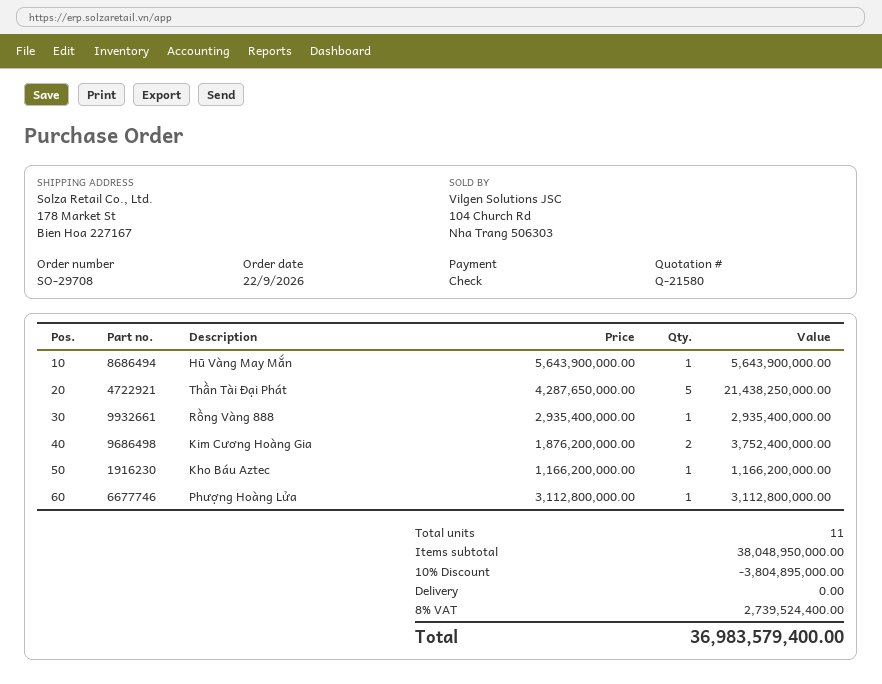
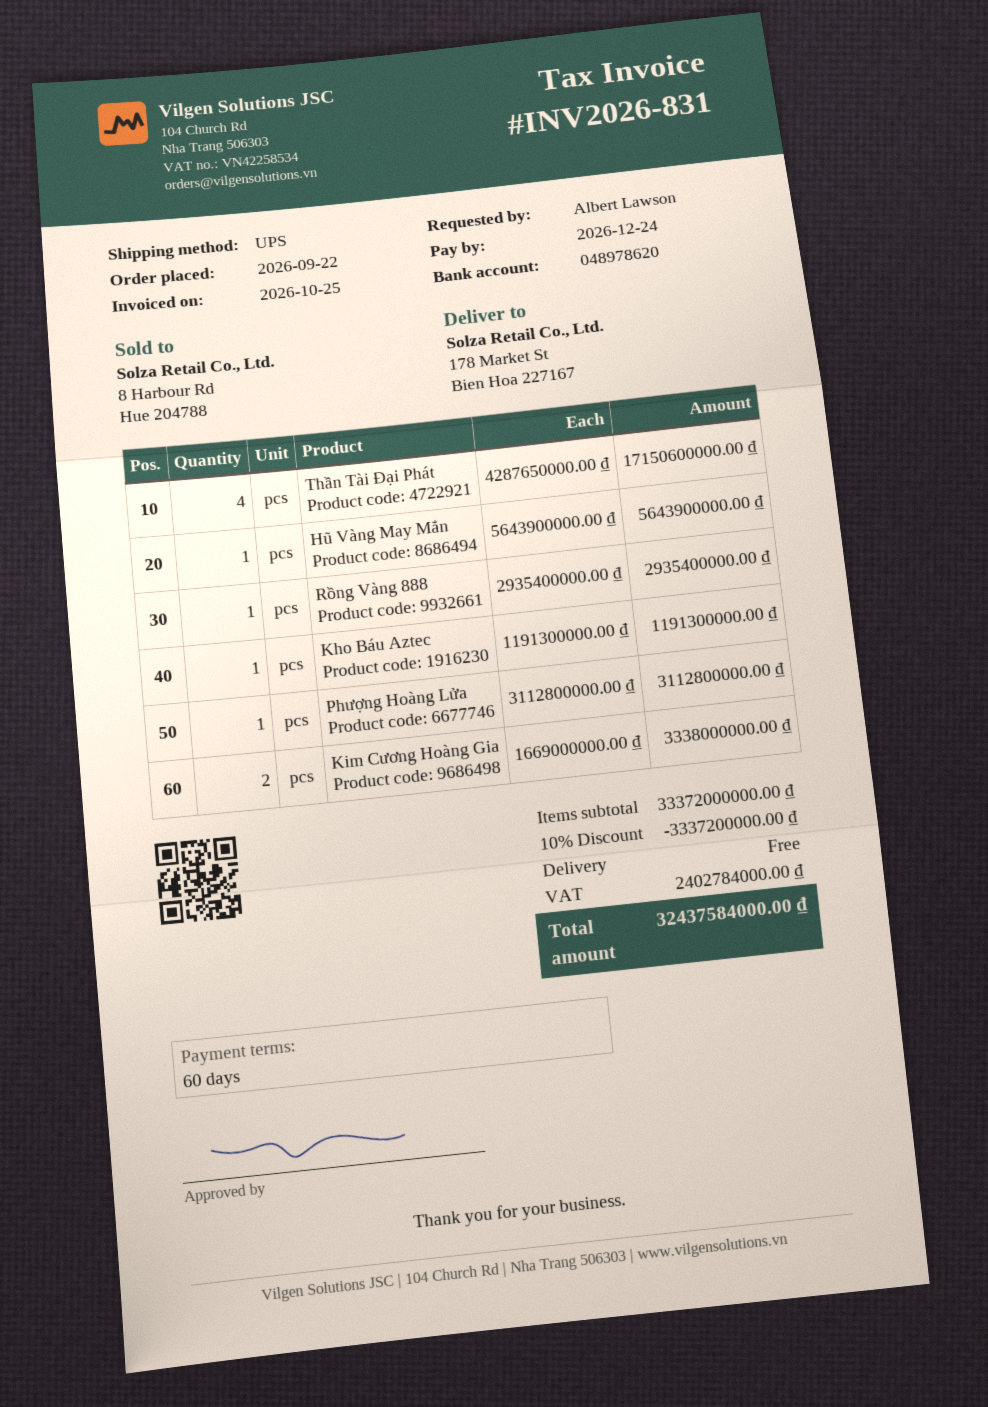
Thần Tài Đại Phát: 5 x 4287650000.00 = 21438250000.00 -> 4 x 4287650000.00 = 17150600000.00
Kim Cương Hoàng Gia: 2 x 1876200000.00 = 3752400000.00 -> 2 x 1669000000.00 = 3338000000.00
Kho Báu Aztec: 1 x 1166200000.00 = 1166200000.00 -> 1 x 1191300000.00 = 1191300000.00
subtotal: 38048950000.00 -> 33372000000.00
discount: 10% = 3804895000.00 -> 10% = 3337200000.00
tax: 2739524400.00 -> 2402784000.00
total: 36983579400.00 -> 32437584000.00

